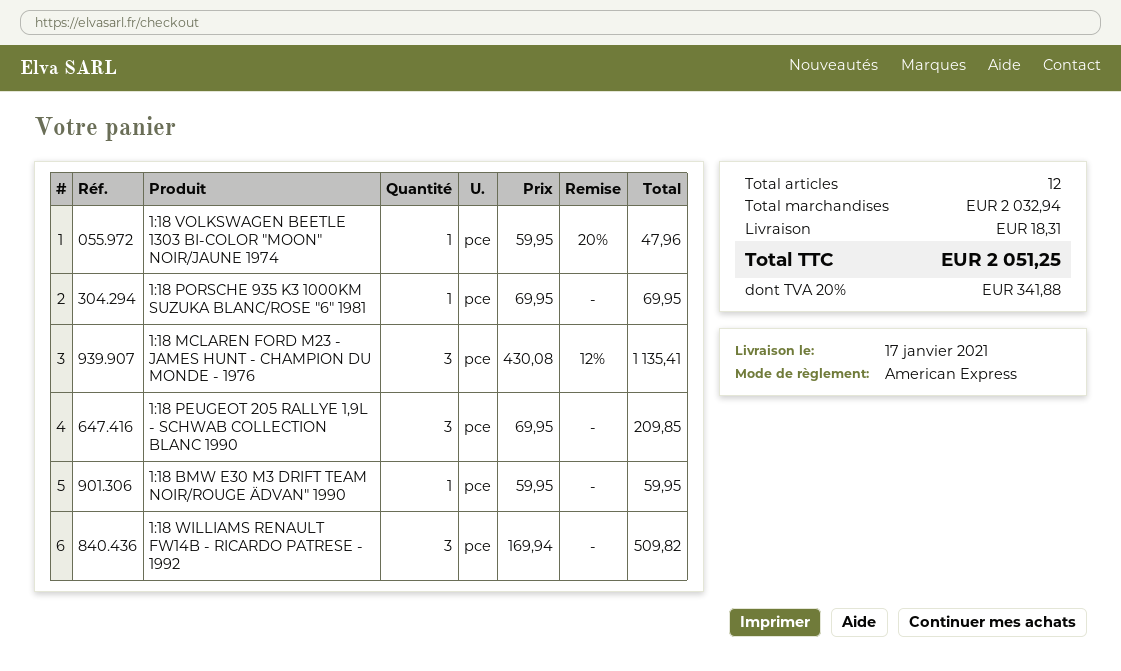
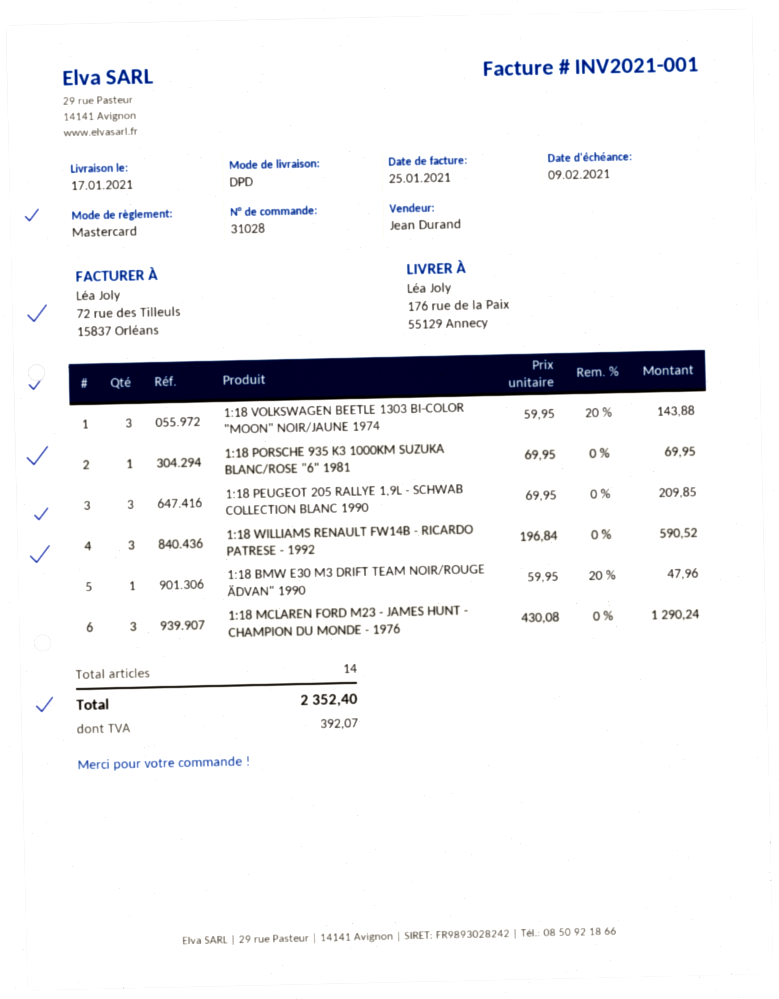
payment method: American Express -> Mastercard
1:18 VOLKSWAGEN BEETLE 1303 BI-COLOR "MOON" NOIR/JAUNE 1974: 1 x 59.95 - 20% = 47.96 -> 3 x 59.95 - 20% = 143.88
1:18 MCLAREN FORD M23 - JAMES HUNT - CHAMPION DU MONDE - 1976: 3 x 430.08 - 12% = 1135.41 -> 3 x 430.08 = 1290.24
1:18 BMW E30 M3 DRIFT TEAM NOIR/ROUGE ÄDVAN" 1990: 1 x 59.95 = 59.95 -> 1 x 59.95 - 20% = 47.96
1:18 WILLIAMS RENAULT FW14B - RICARDO PATRESE - 1992: 3 x 169.94 = 509.82 -> 3 x 196.84 = 590.52
total quantity: 12 -> 14
shipping: 18.31 -> none
tax: 341.88 -> 392.07
total: 2051.25 -> 2352.40

